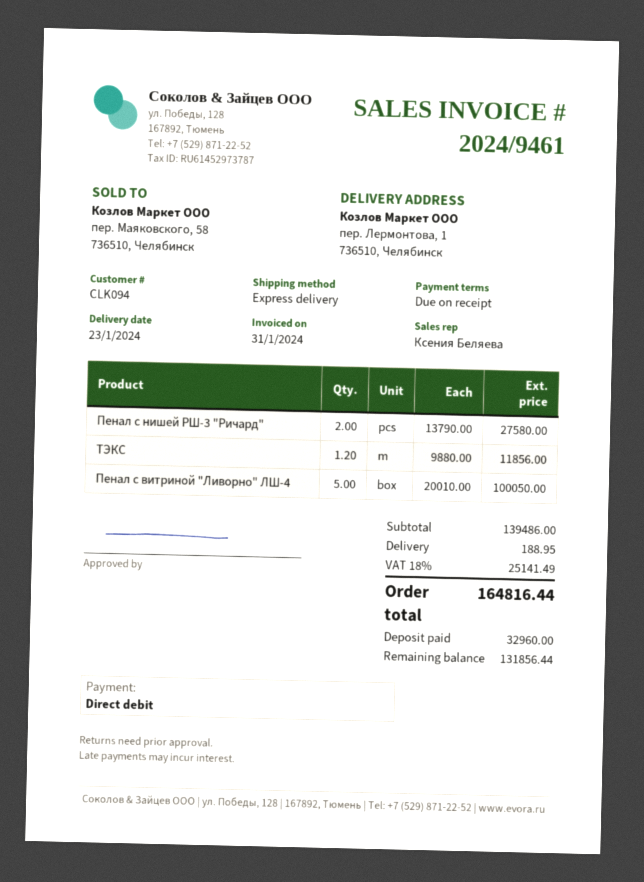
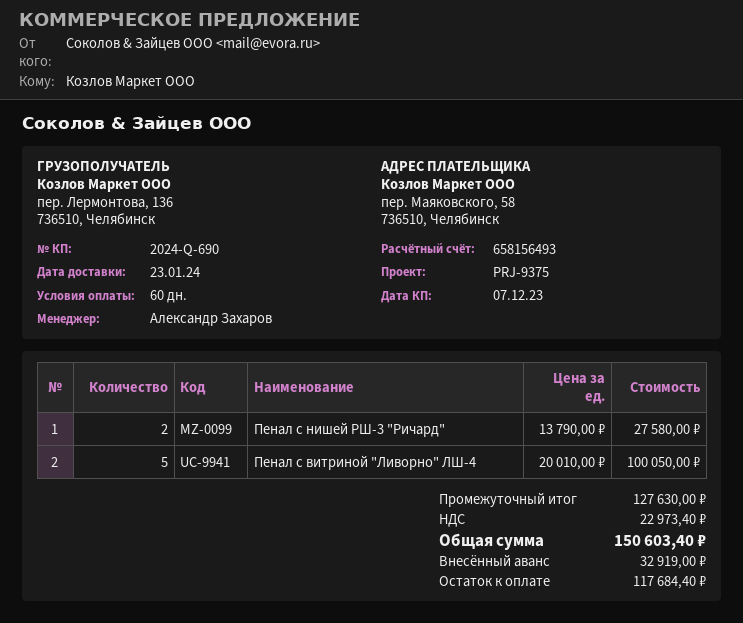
payment terms: on receipt -> 60 days
sales rep: Ксения Беляева -> Александр Захаров
ship to: пер. Лермонтова, 1, 736510, Челябинск -> пер. Лермонтова, 136, 736510, Челябинск
ТЭКС: 1.2 x 9880.00 = 11856.00 -> none
subtotal: 139486.00 -> 127630.00
shipping: 188.95 -> none
tax: 25141.49 -> 22973.40
total: 164816.44 -> 150603.40
deposit: 32960.00 -> 32919.00
balance: 131856.44 -> 117684.40

